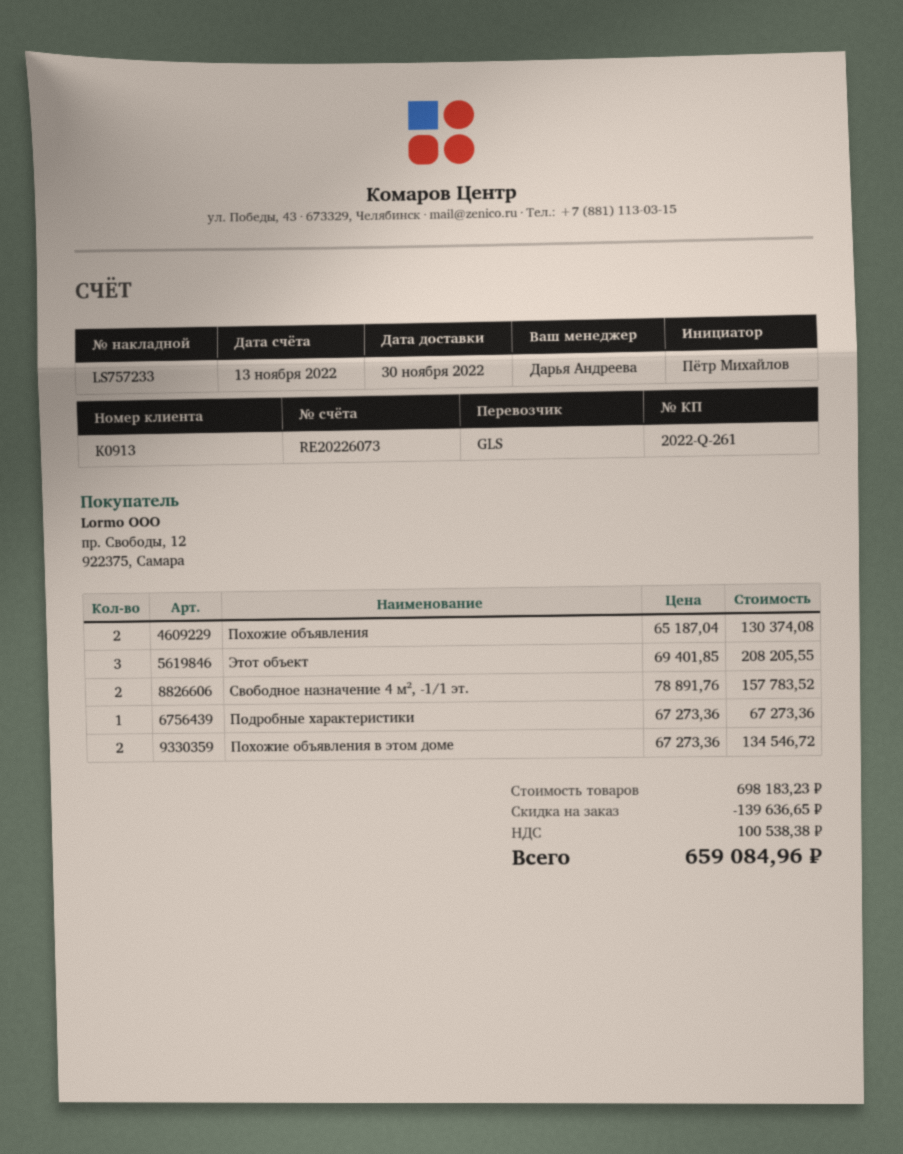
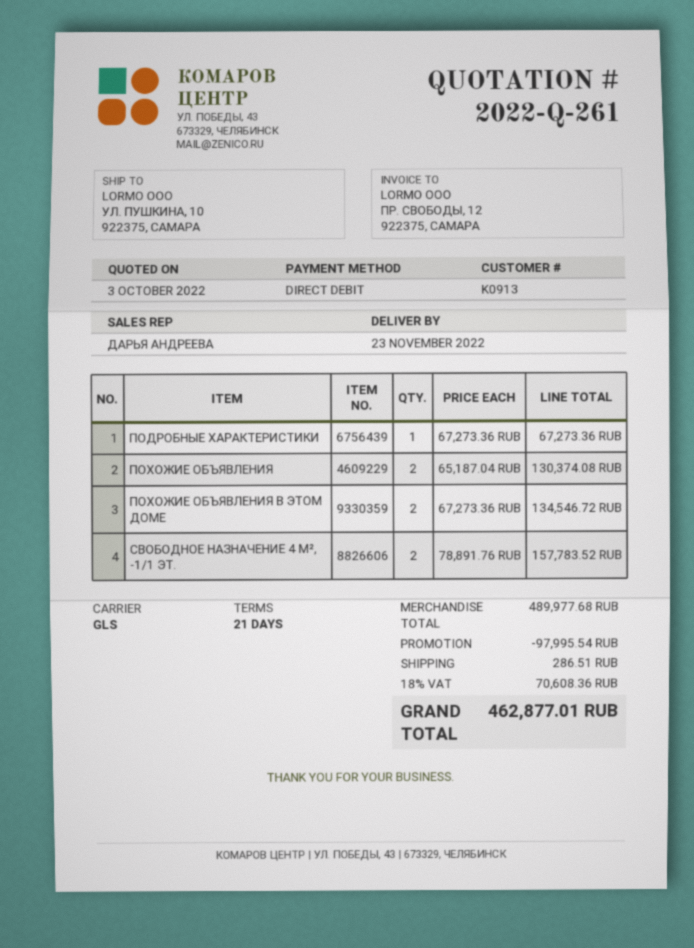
delivery date: 2022-11-30 -> 2022-11-23
Этот объект: 3 x 69401.85 = 208205.55 -> none
subtotal: 698183.23 -> 489977.68
discount: 139636.65 -> 97995.54
shipping: none -> 286.51
tax: 100538.38 -> 70608.36
total: 659084.96 -> 462877.01

